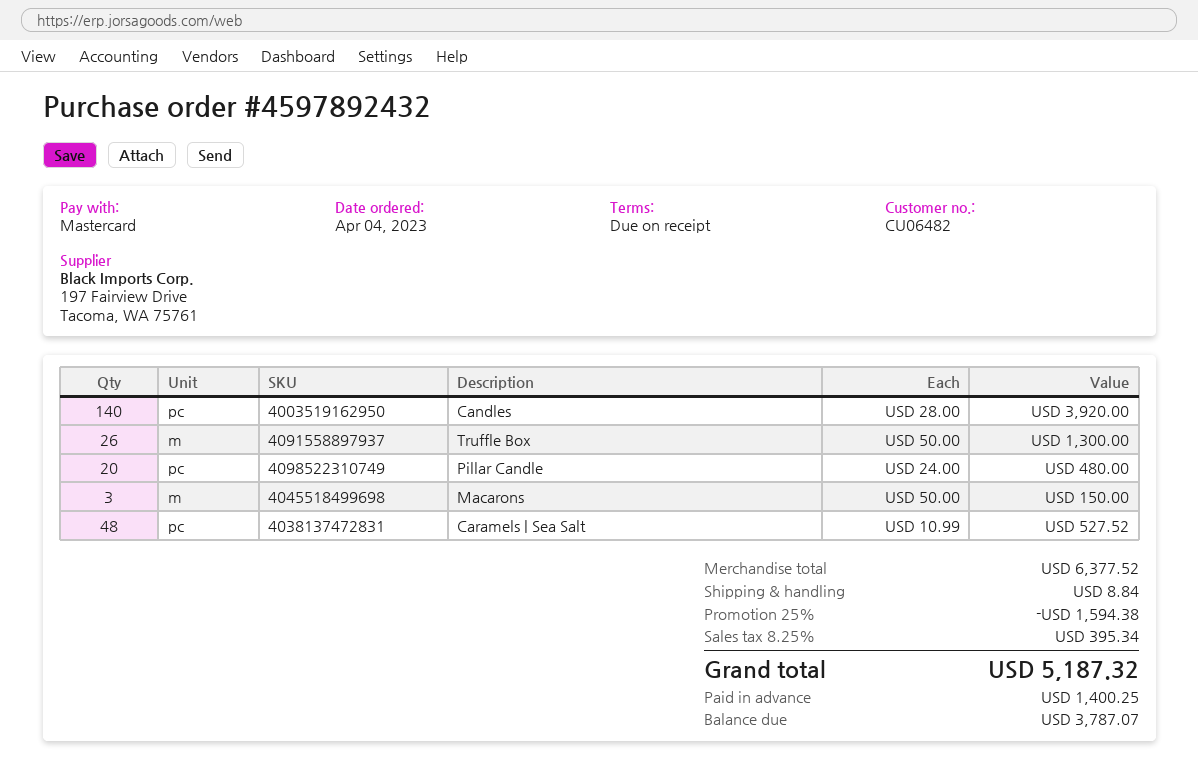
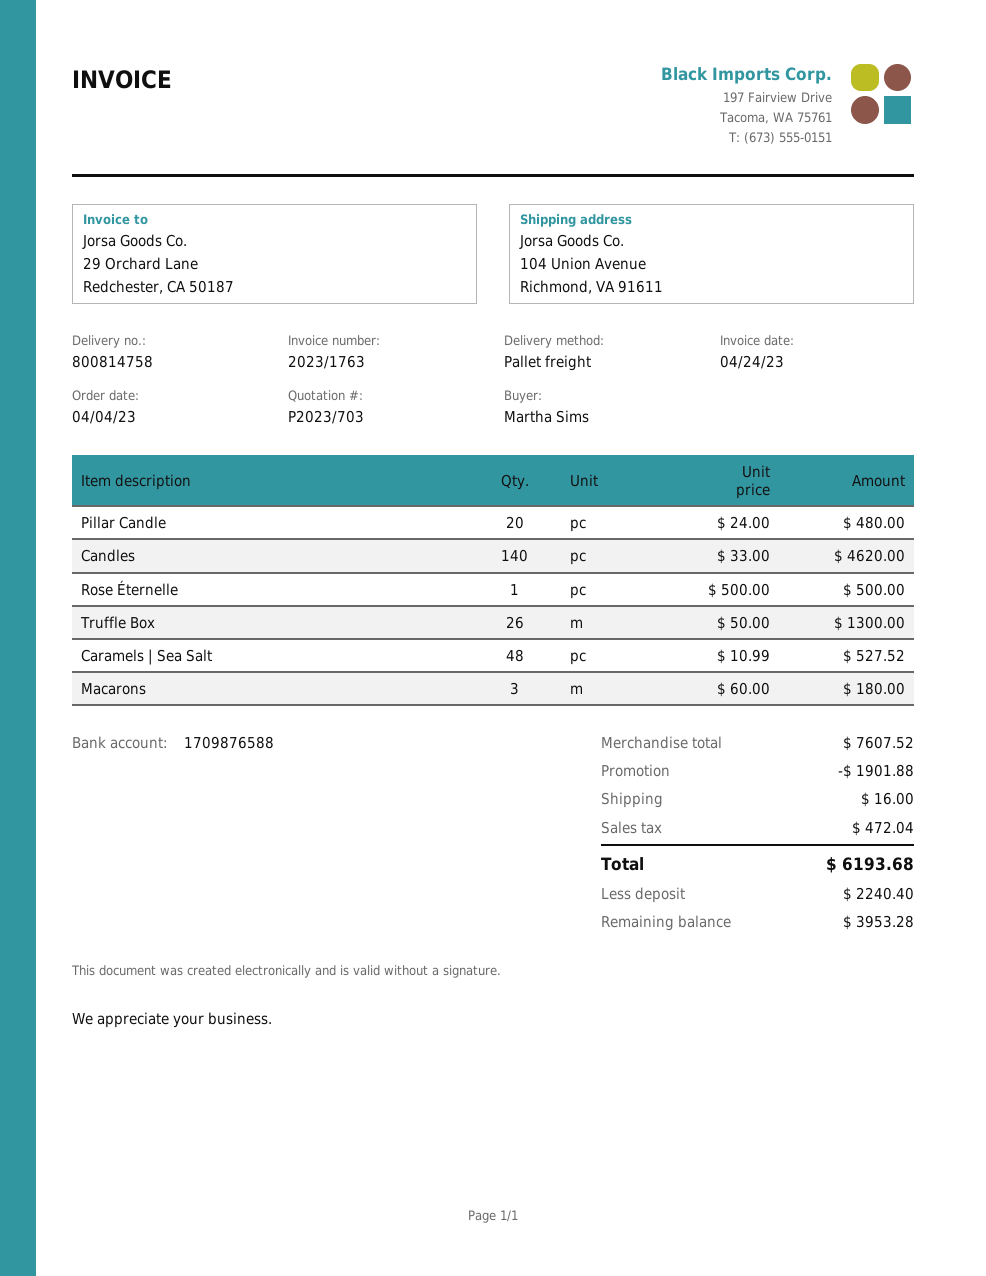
Candles: 140 x 28.00 = 3920.00 -> 140 x 33.00 = 4620.00
Macarons: 3 x 50.00 = 150.00 -> 3 x 60.00 = 180.00
Rose Éternelle: none -> 1 x 500.00 = 500.00
subtotal: 6377.52 -> 7607.52
discount: 1594.38 -> 1901.88
shipping: 8.84 -> 16.00
tax: 395.34 -> 472.04
total: 5187.32 -> 6193.68
deposit: 1400.25 -> 2240.40
balance: 3787.07 -> 3953.28

